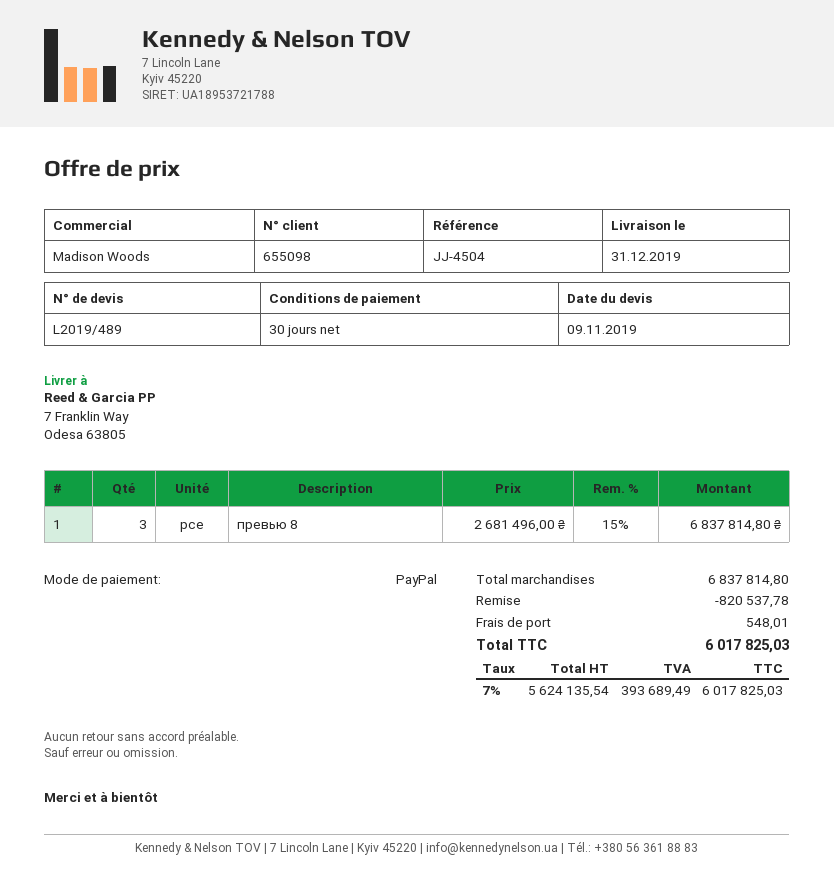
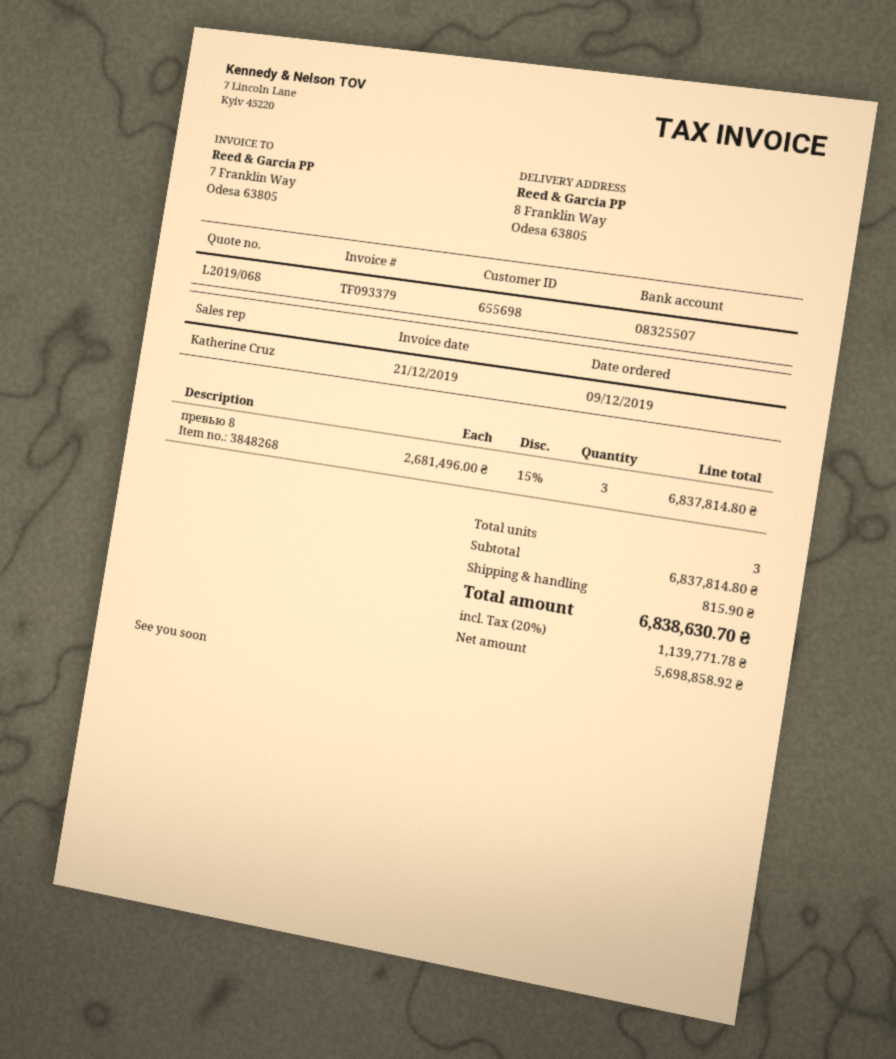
quote number: L2019/489 -> L2019/068
customer number: 655098 -> 655698
sales rep: Madison Woods -> Katherine Cruz
ship to: 7 Franklin Way, Odesa 63805 -> 8 Franklin Way, Odesa 63805
discount: 820537.78 -> none
shipping: 548.01 -> 815.90
net: 5624135.54 -> 5698858.92
tax: 7% = 393689.49 -> 20% = 1139771.78
total: 6017825.03 -> 6838630.70

